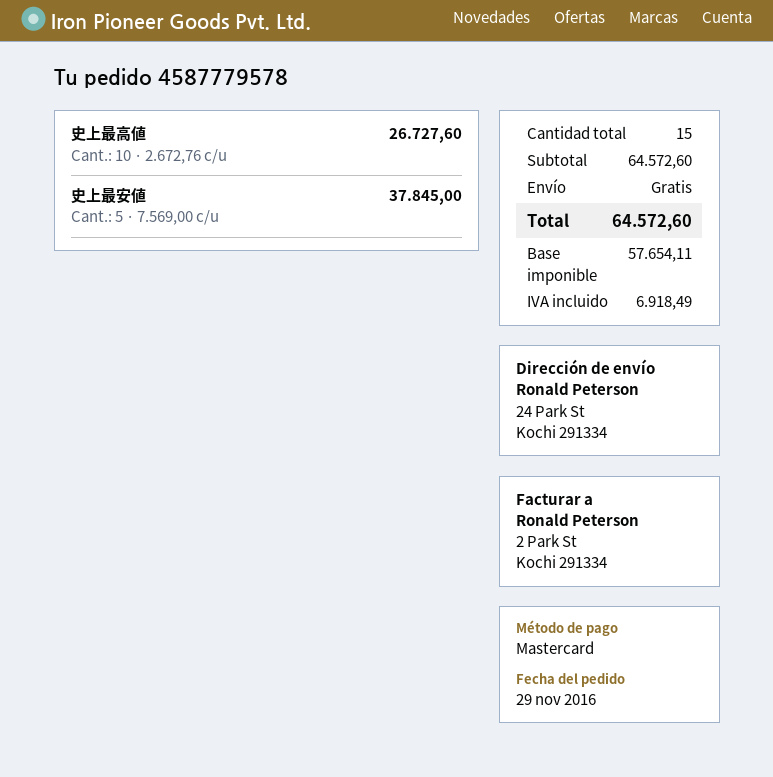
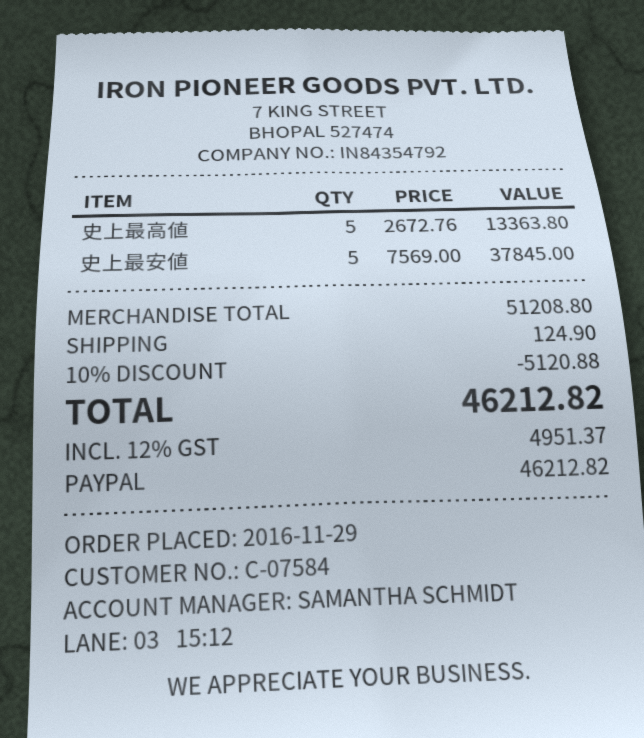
payment method: Mastercard -> PayPal
史上最高値: 10 x 2672.76 = 26727.60 -> 5 x 2672.76 = 13363.80
subtotal: 64572.60 -> 51208.80
discount: none -> 10% = 5120.88
shipping: 0.00 -> 124.90
tax: 6918.49 -> 4951.37
total: 64572.60 -> 46212.82

